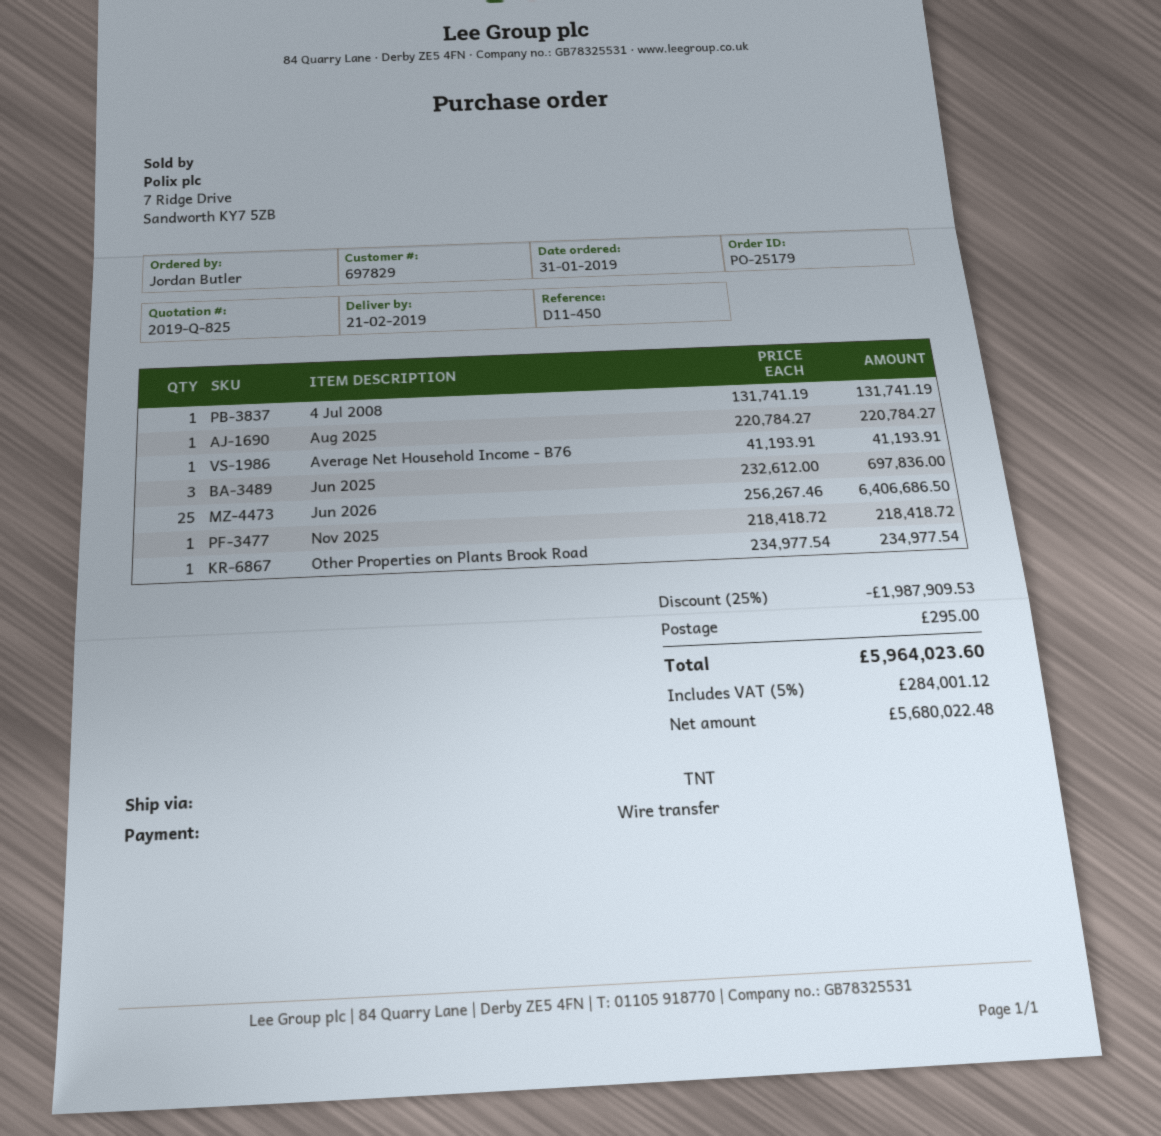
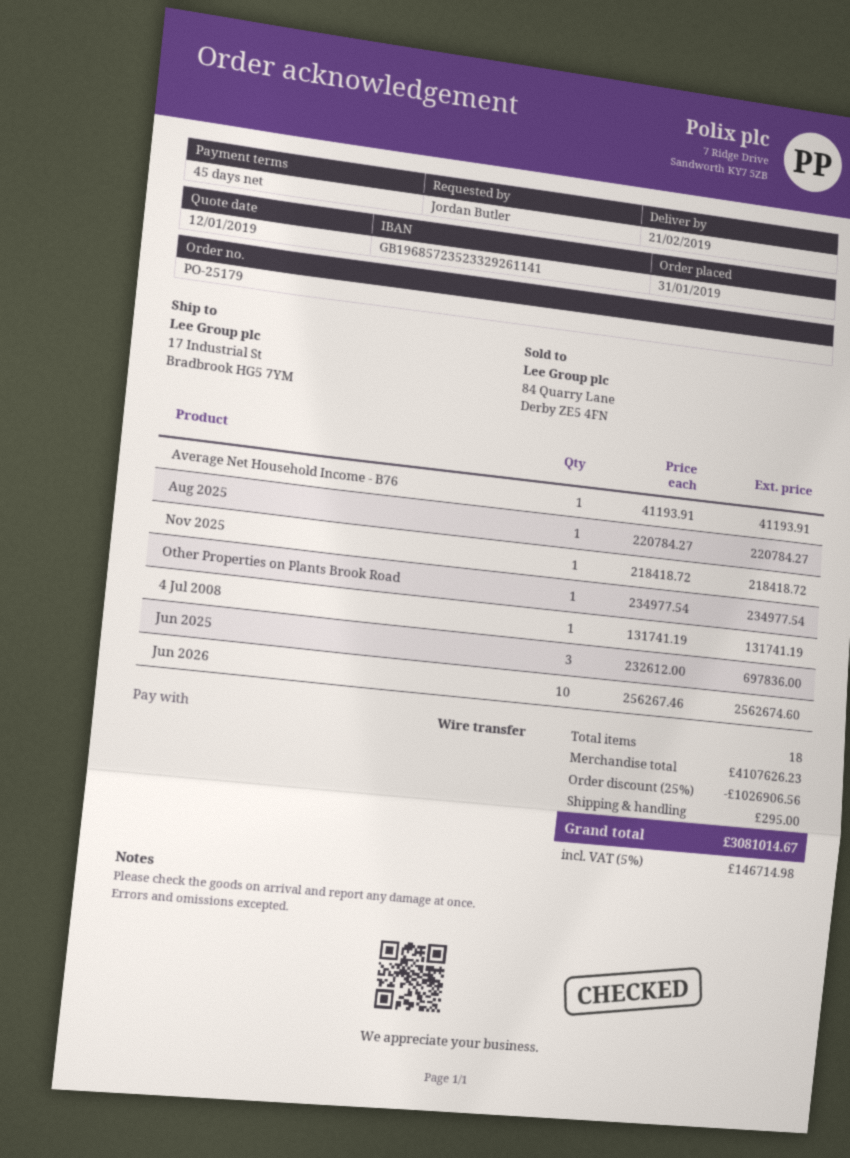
Jun 2026: 25 x 256267.46 = 6406686.50 -> 10 x 256267.46 = 2562674.60
discount: 25% = 1987909.53 -> 25% = 1026906.56
tax: 5% = 284001.12 -> 5% = 146714.98
total: 5964023.60 -> 3081014.67

